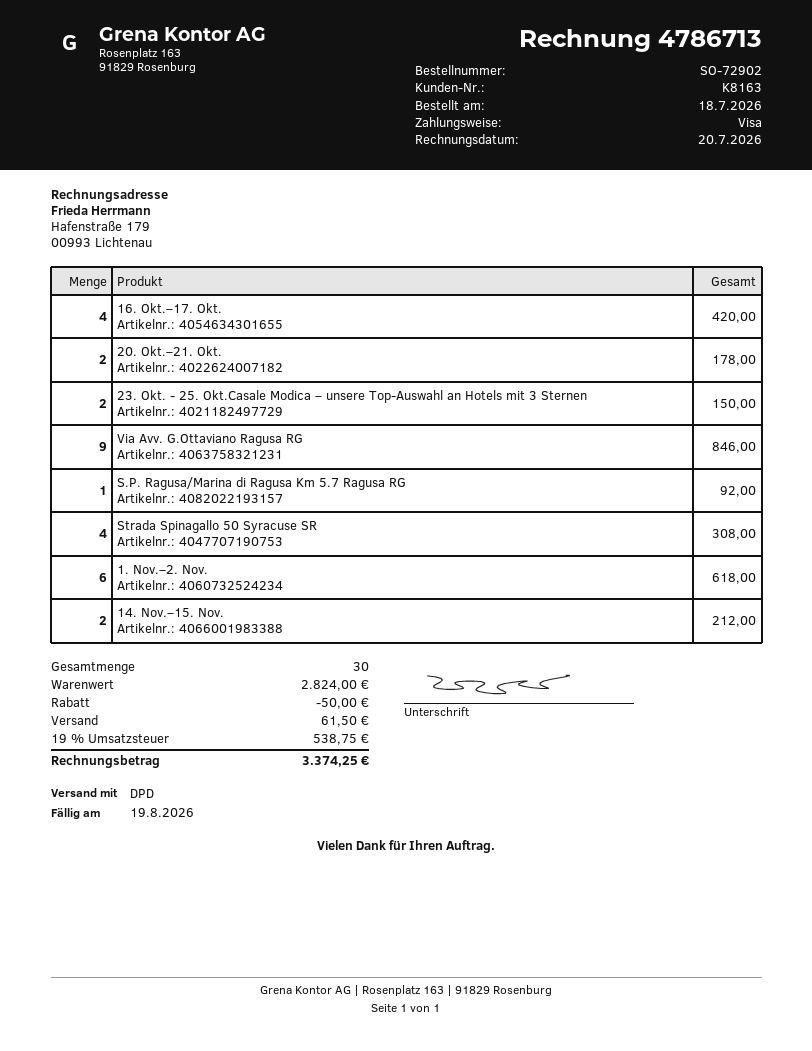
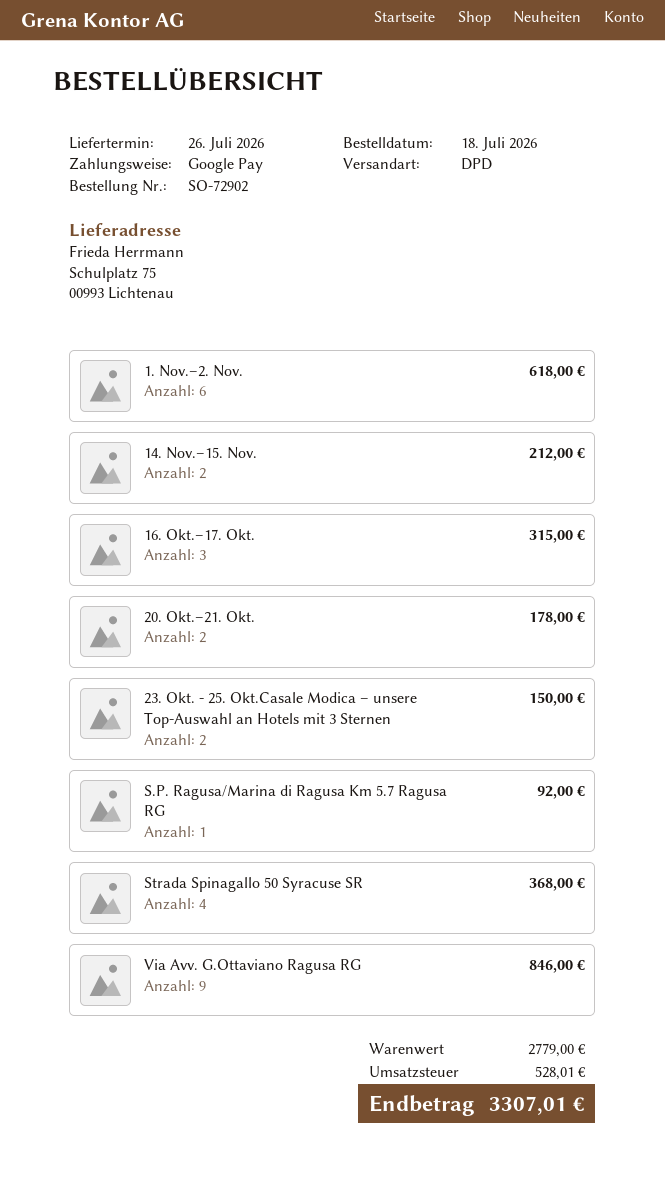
payment method: Visa -> Google Pay
16. Okt.–17. Okt.: 4 for 420.00 -> 3 for 315.00
Strada Spinagallo 50 Syracuse SR: 4 for 308.00 -> 4 for 368.00
subtotal: 2824.00 -> 2779.00
discount: 50.00 -> none
shipping: 61.50 -> none
tax: 538.75 -> 528.01
total: 3374.25 -> 3307.01

